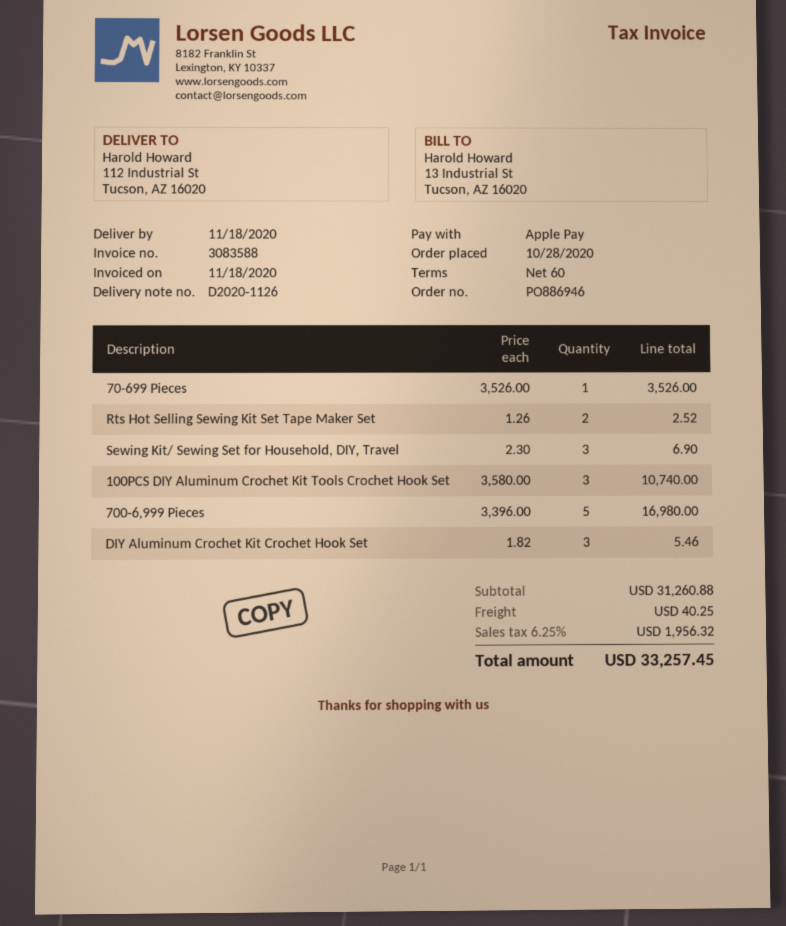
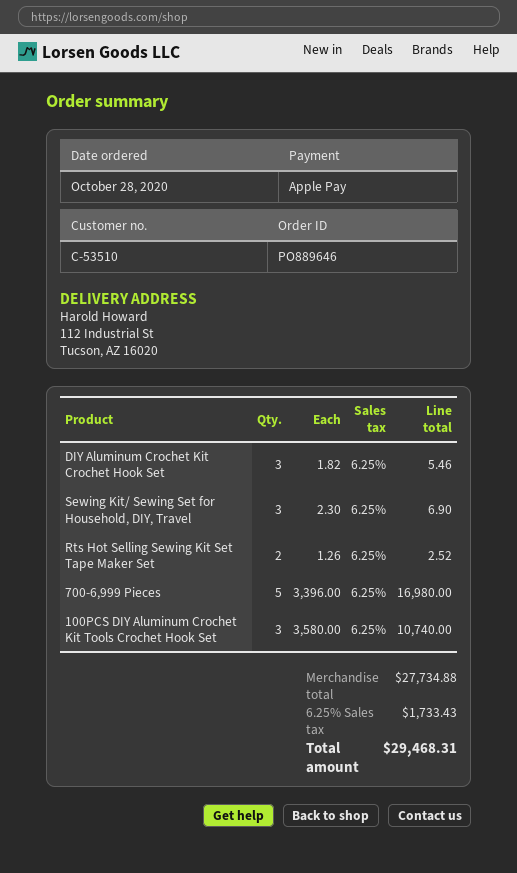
order number: PO886946 -> PO889646
70-699 Pieces: 1 x 3526.00 = 3526.00 -> none
subtotal: 31260.88 -> 27734.88
shipping: 40.25 -> none
tax: 6.25% = 1956.32 -> 6.25% = 1733.43
total: 33257.45 -> 29468.31

